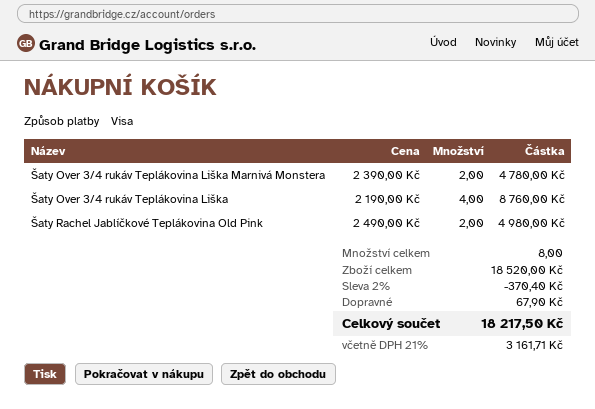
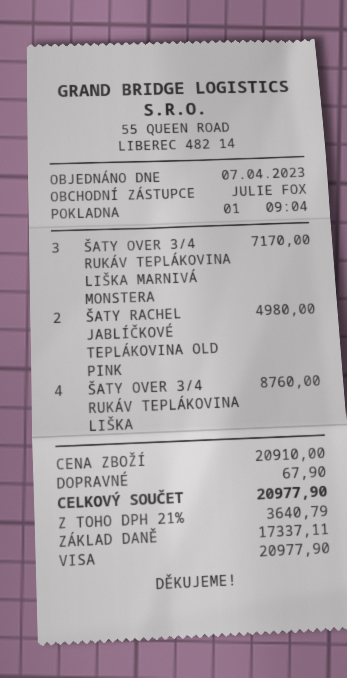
Šaty Over 3/4 rukáv Teplákovina Liška Marnivá Monstera: 2 for 4780.00 -> 3 for 7170.00
subtotal: 18520.00 -> 20910.00
discount: 2% = 370.40 -> none
tax: 21% = 3161.71 -> 21% = 3640.79
total: 18217.50 -> 20977.90

